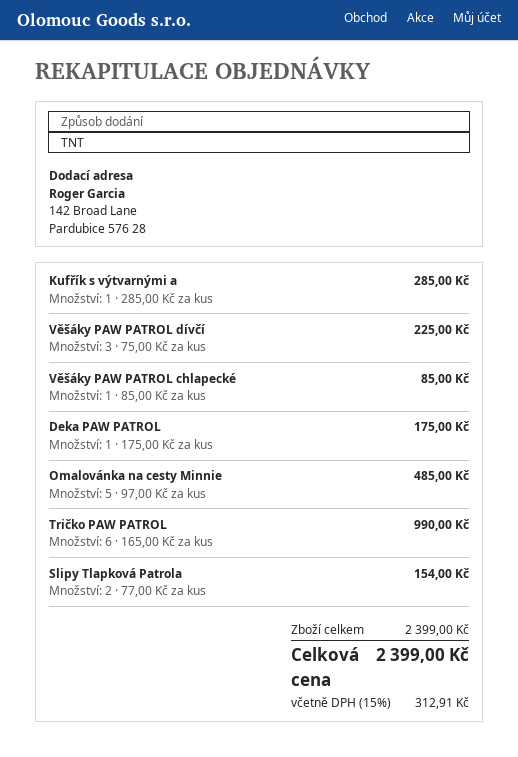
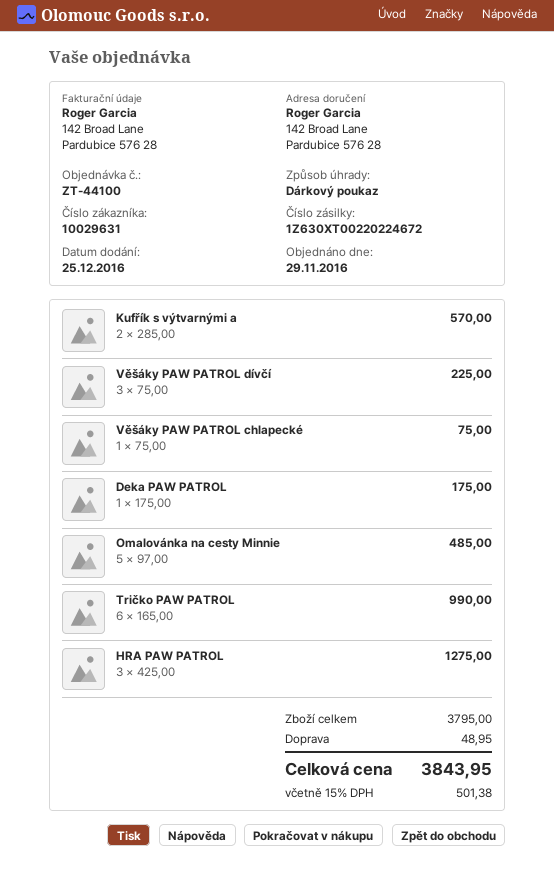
Kufřík s výtvarnými a: 1 x 285.00 = 285.00 -> 2 x 285.00 = 570.00
Věšáky PAW PATROL chlapecké: 1 x 85.00 = 85.00 -> 1 x 75.00 = 75.00
Slipy Tlapková Patrola: 2 x 77.00 = 154.00 -> none
HRA PAW PATROL: none -> 3 x 425.00 = 1275.00
subtotal: 2399.00 -> 3795.00
shipping: none -> 48.95
tax: 15% = 312.91 -> 15% = 501.38
total: 2399.00 -> 3843.95

